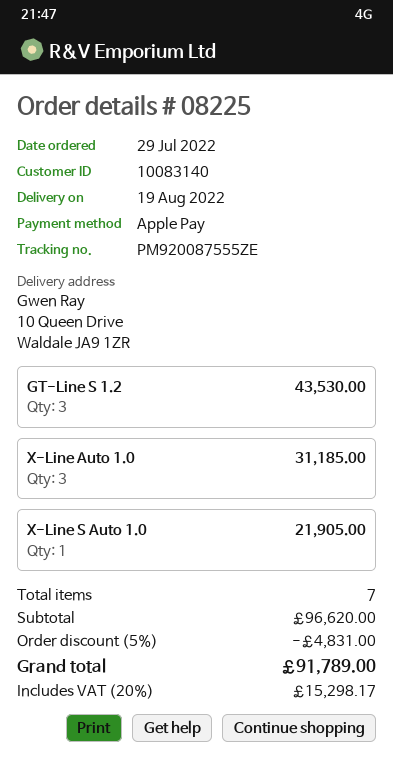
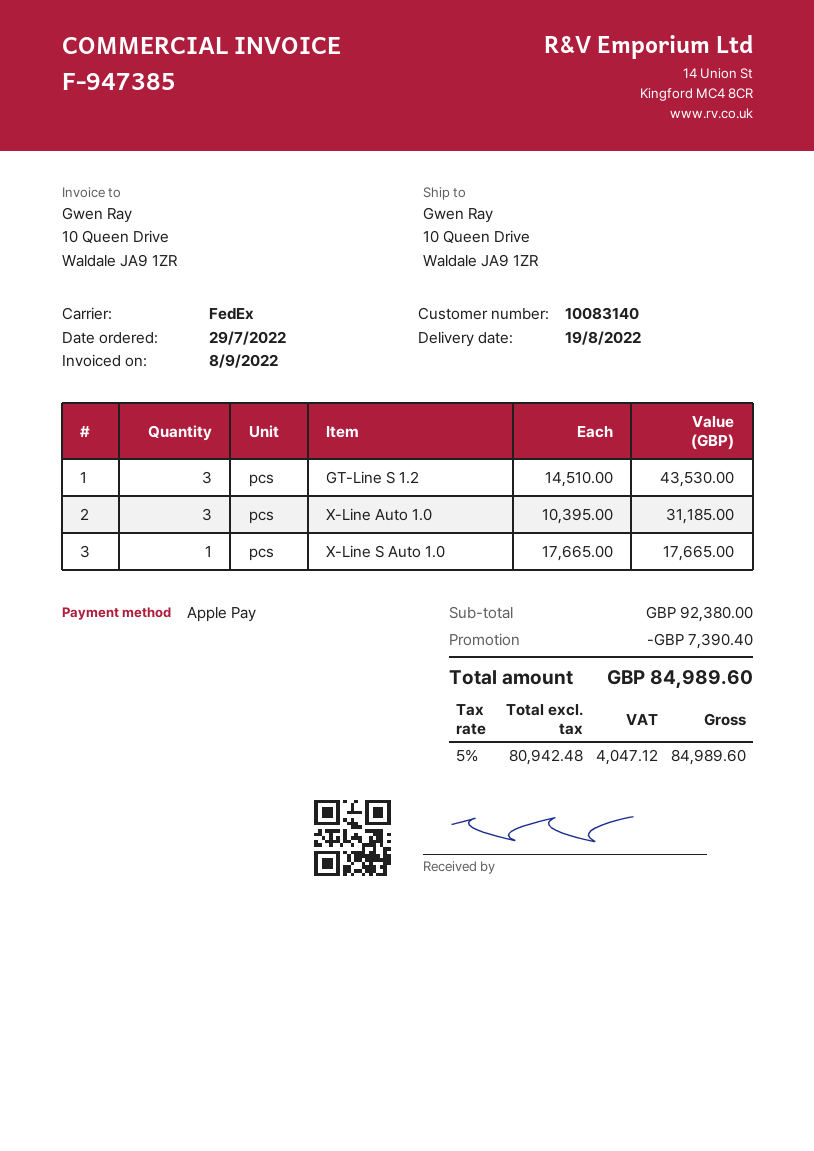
X-Line S Auto 1.0: 1 for 21905.00 -> 1 for 17665.00
subtotal: 96620.00 -> 92380.00
discount: 4831.00 -> 7390.40
tax: 20% = 15298.17 -> 5% = 4047.12
total: 91789.00 -> 84989.60

